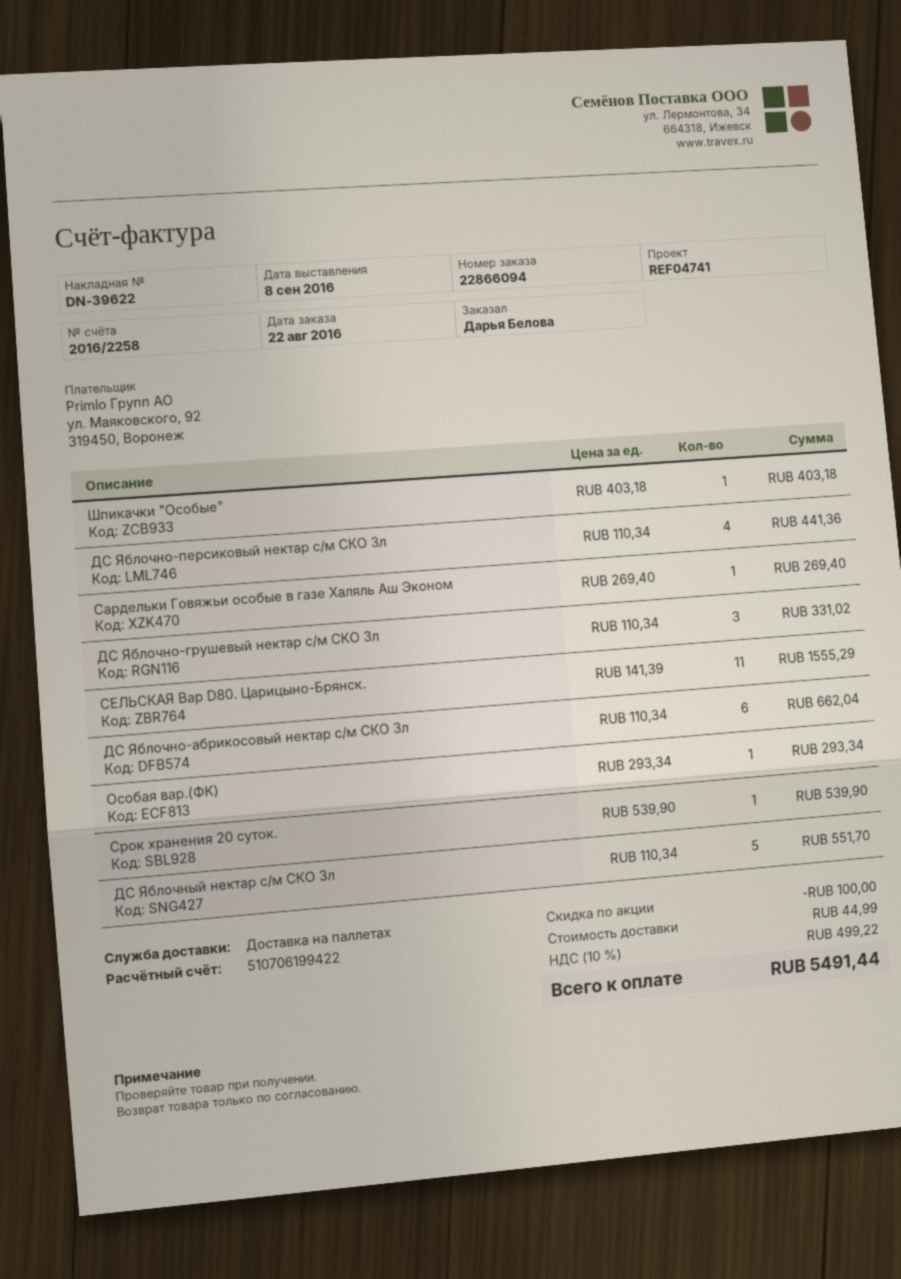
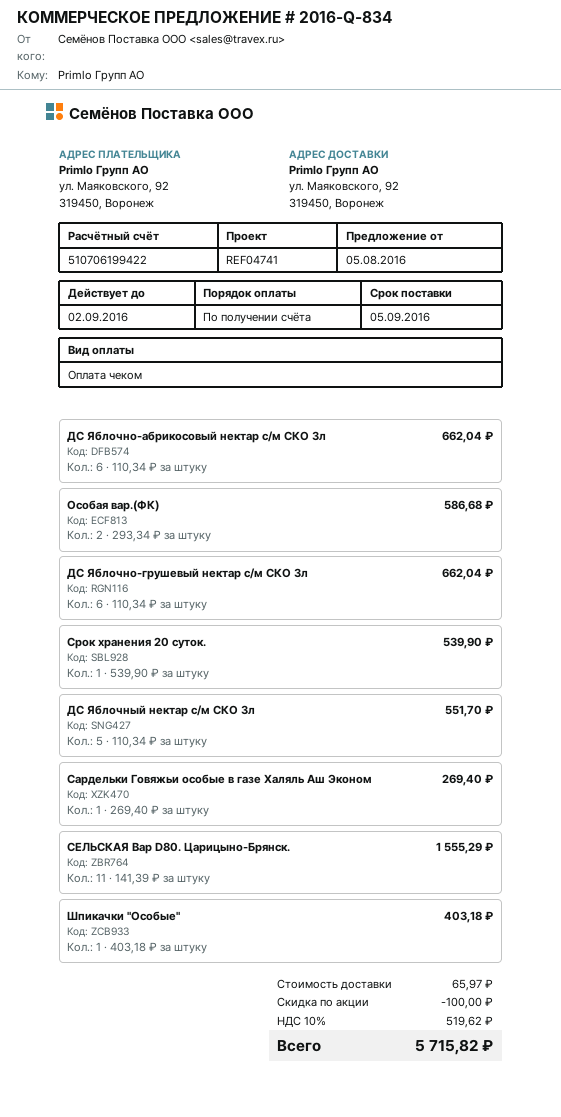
ДС Яблочно-персиковый нектар с/м СКО 3л: 4 x 110.34 = 441.36 -> none
ДС Яблочно-грушевый нектар с/м СКО 3л: 3 x 110.34 = 331.02 -> 6 x 110.34 = 662.04
Особая вар.(ФК): 1 x 293.34 = 293.34 -> 2 x 293.34 = 586.68
shipping: 44.99 -> 65.97
tax: 10% = 499.22 -> 10% = 519.62
total: 5491.44 -> 5715.82

